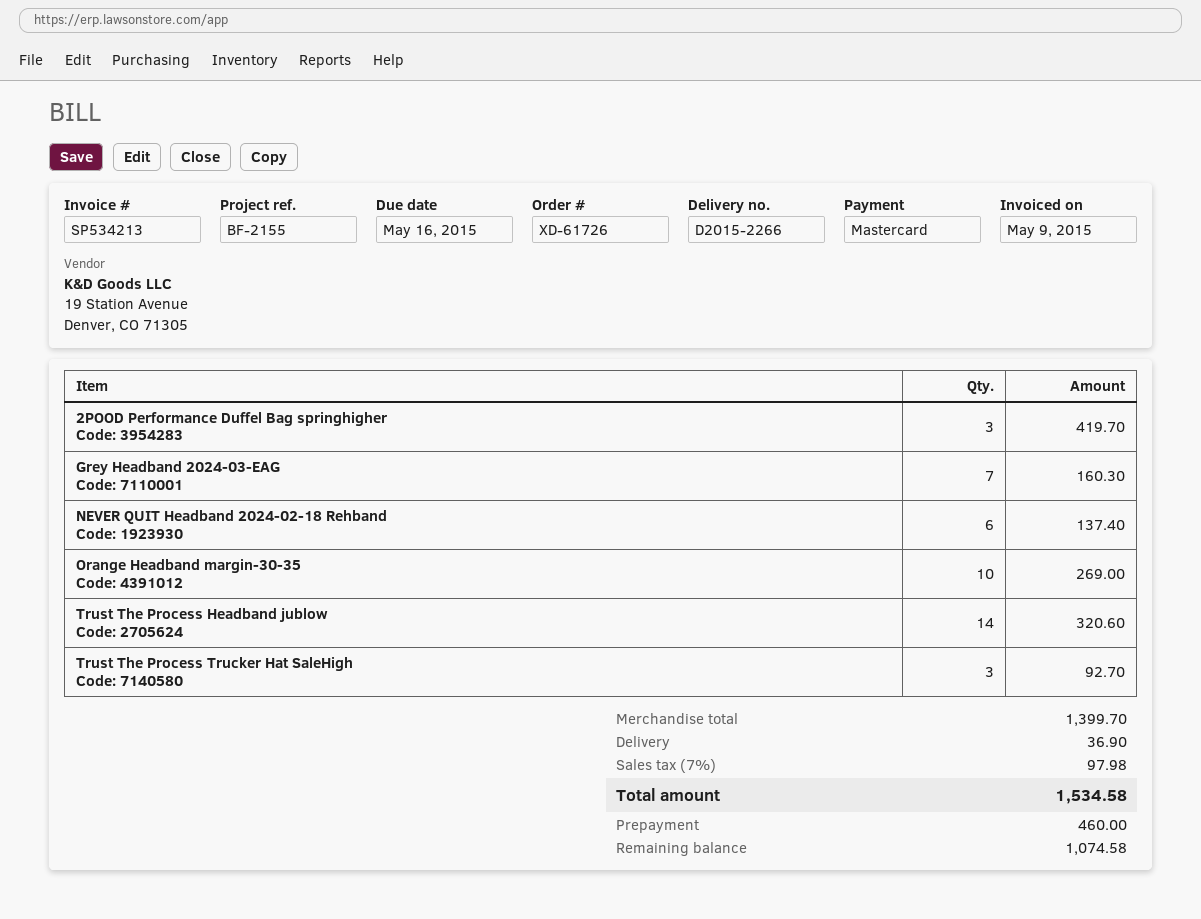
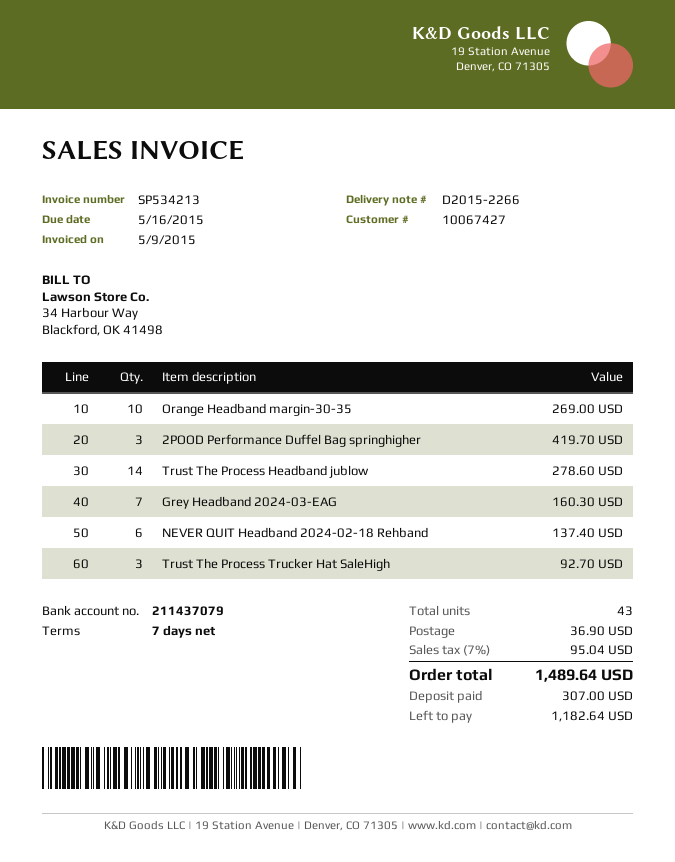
Trust The Process Headband jublow: 14 for 320.60 -> 14 for 278.60
tax: 7% = 97.98 -> 7% = 95.04
total: 1534.58 -> 1489.64
deposit: 460.00 -> 307.00
balance: 1074.58 -> 1182.64

